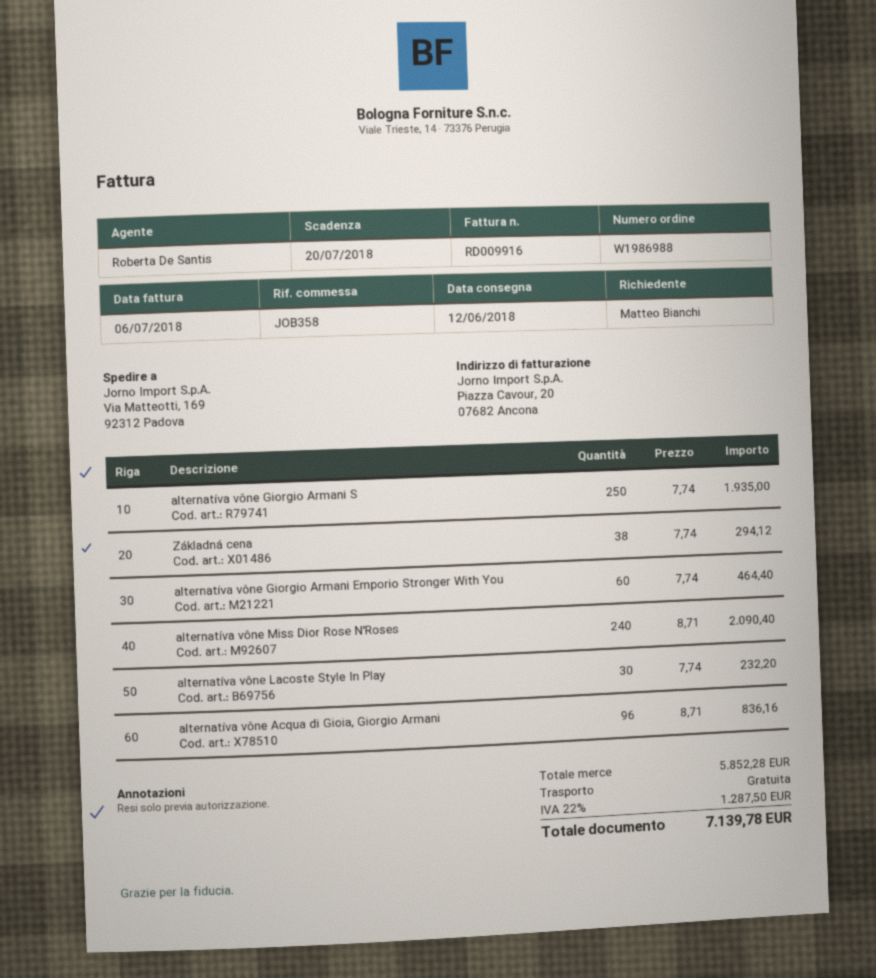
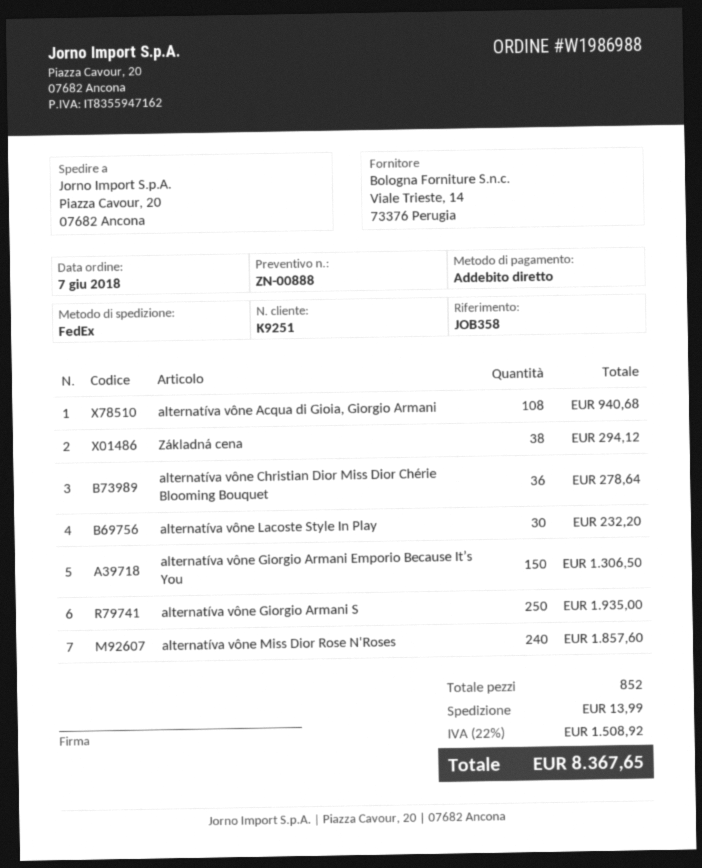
ship to: Via Matteotti, 169, 92312 Padova -> Piazza Cavour, 20, 07682 Ancona
alternatíva vône Giorgio Armani Emporio Stronger With You: 60 for 464.40 -> none
alternatíva vône Miss Dior Rose N'Roses: 240 for 2090.40 -> 240 for 1857.60
alternatíva vône Acqua di Gioia, Giorgio Armani: 96 for 836.16 -> 108 for 940.68
alternatíva vône Christian Dior Miss Dior Chérie Blooming Bouquet: none -> 36 for 278.64
alternatíva vône Giorgio Armani Emporio Because It’s You: none -> 150 for 1306.50
shipping: 0.00 -> 13.99
tax: 22% = 1287.50 -> 22% = 1508.92
total: 7139.78 -> 8367.65

